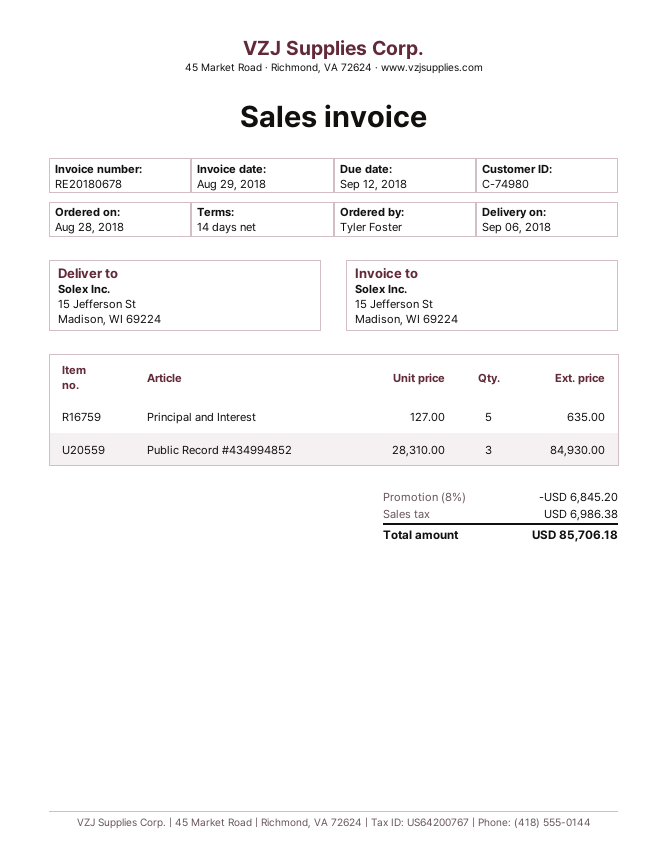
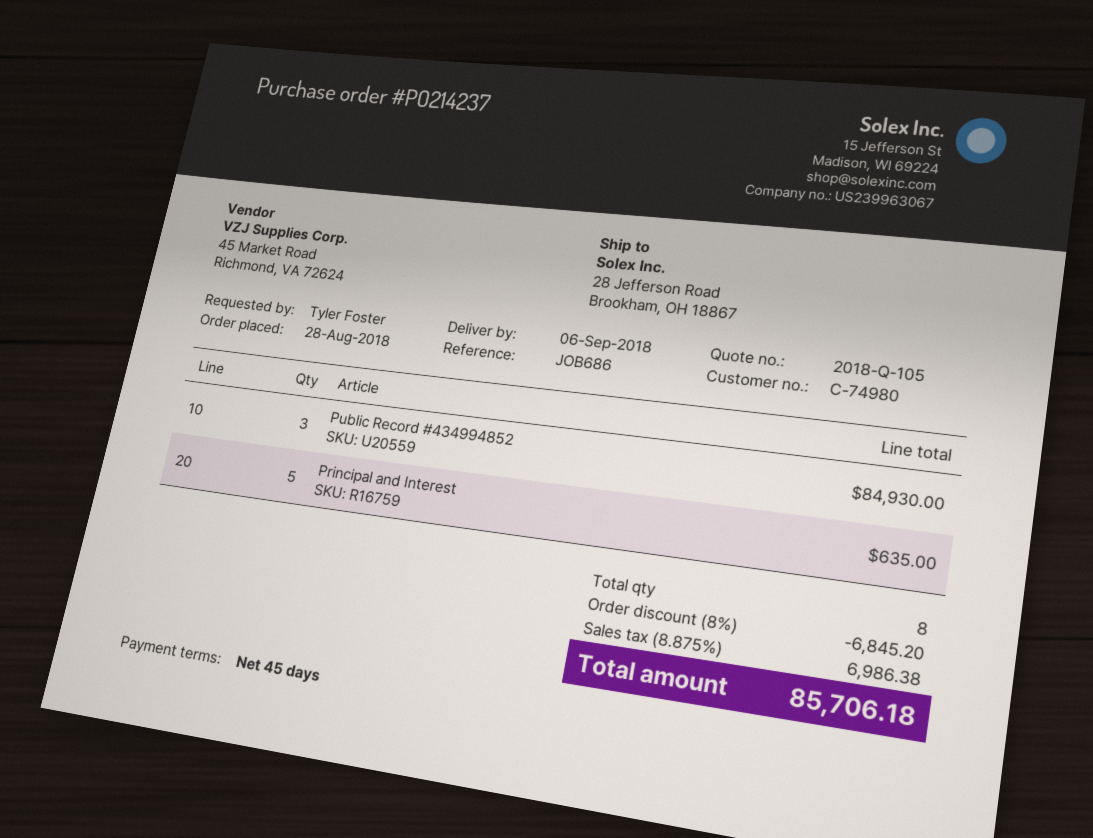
payment terms: 14 days -> 45 days
ship to: 15 Jefferson St, Madison, WI 69224 -> 28 Jefferson Road, Brookham, OH 18867

